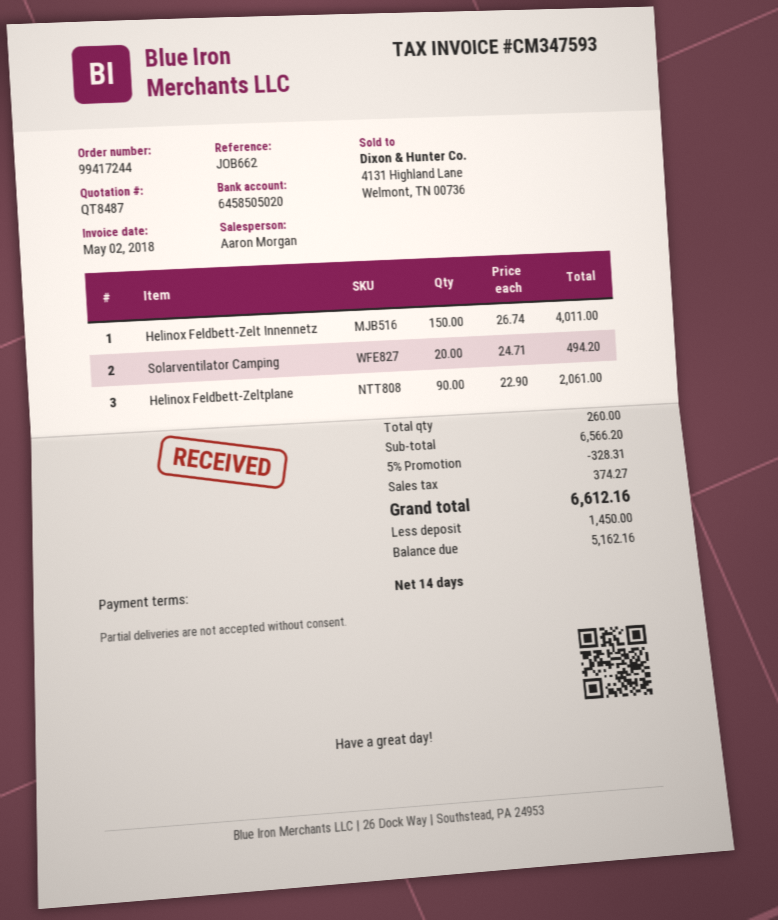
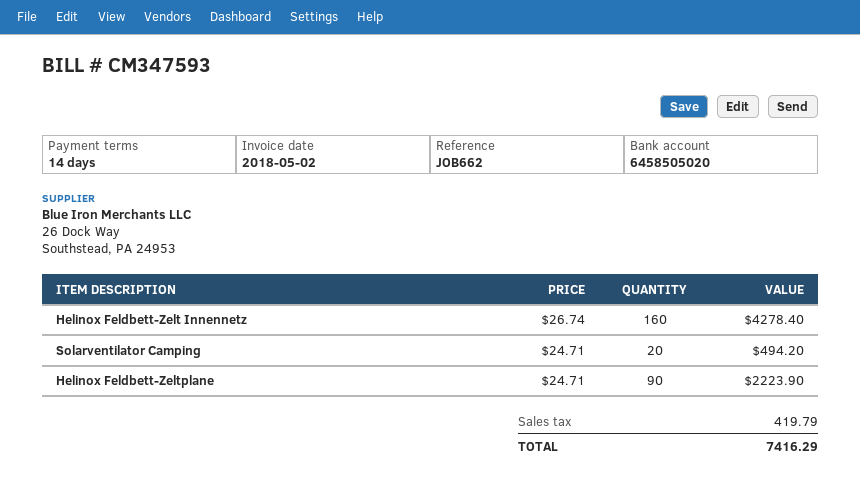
Helinox Feldbett-Zelt Innennetz: 150 x 26.74 = 4011.00 -> 160 x 26.74 = 4278.40
Helinox Feldbett-Zeltplane: 90 x 22.90 = 2061.00 -> 90 x 24.71 = 2223.90
discount: 5% = 328.31 -> none
tax: 374.27 -> 419.79
total: 6612.16 -> 7416.29

